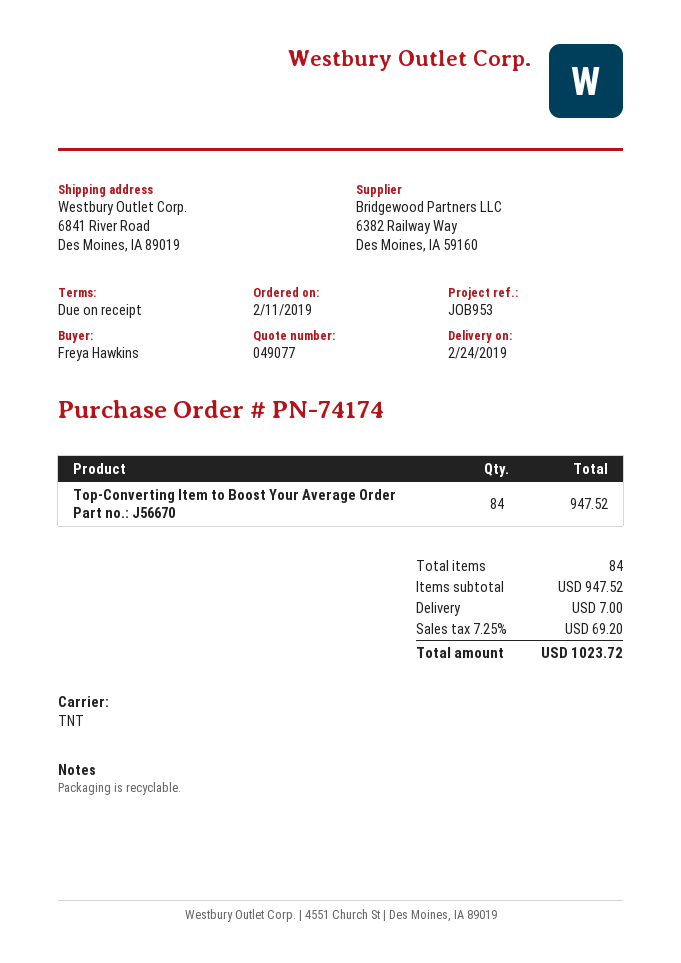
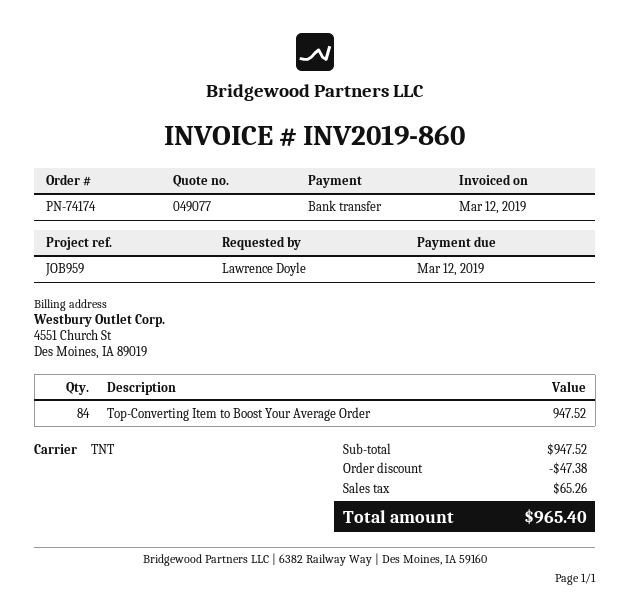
reference: JOB953 -> JOB959
ordered by: Freya Hawkins -> Lawrence Doyle
discount: none -> 47.38
shipping: 7.00 -> none
tax: 69.20 -> 65.26
total: 1023.72 -> 965.40

